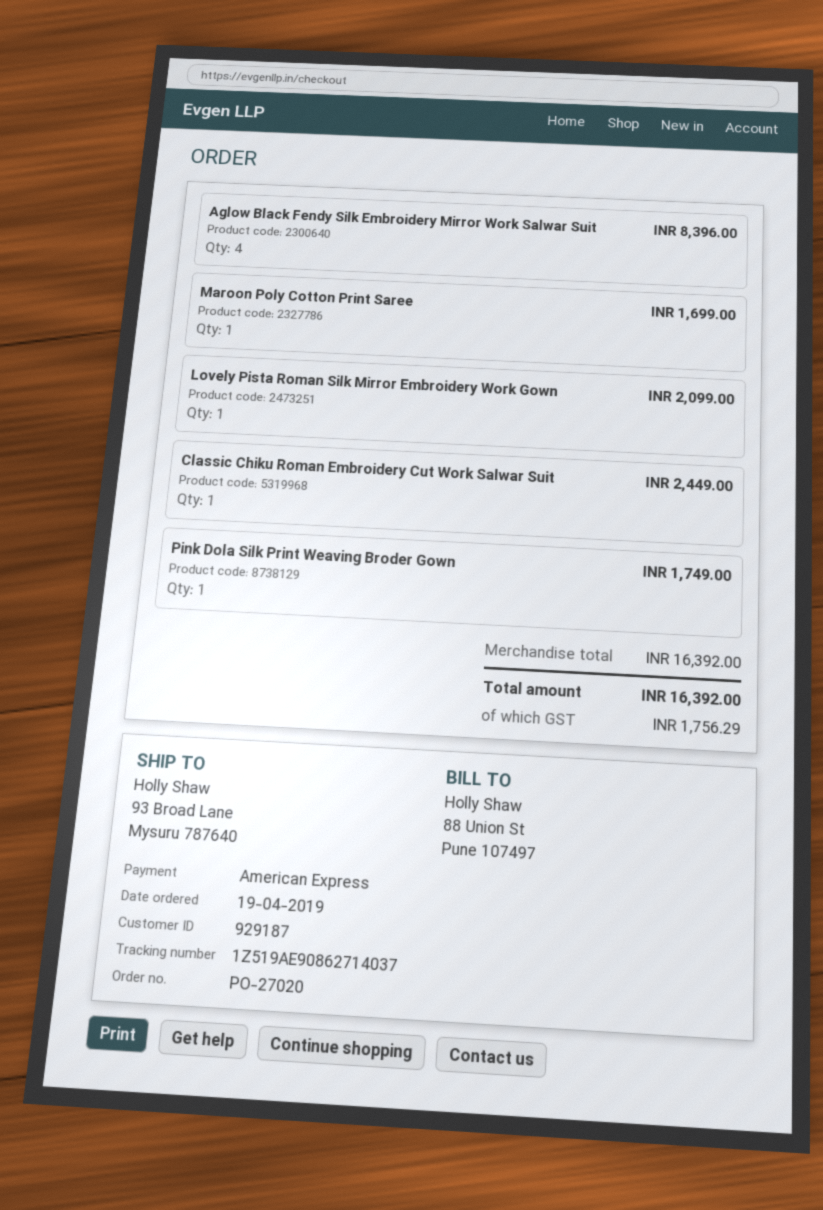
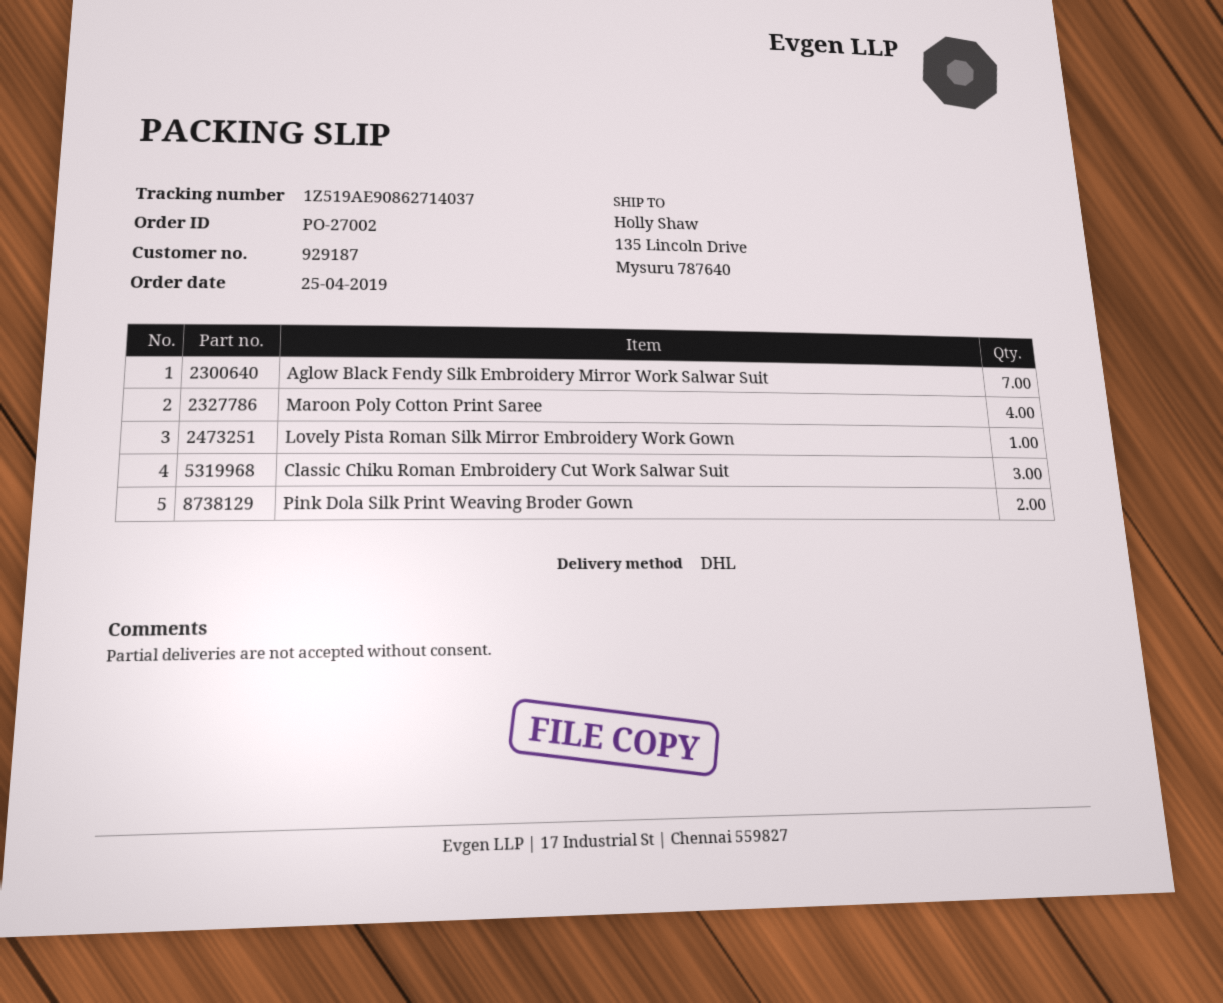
order number: PO-27020 -> PO-27002
order date: 2019-04-19 -> 2019-04-25
ship to: 93 Broad Lane, Mysuru 787640 -> 135 Lincoln Drive, Mysuru 787640
Aglow Black Fendy Silk Embroidery Mirror Work Salwar Suit: 4 -> 7
Maroon Poly Cotton Print Saree: 1 -> 4
Classic Chiku Roman Embroidery Cut Work Salwar Suit: 1 -> 3
Pink Dola Silk Print Weaving Broder Gown: 1 -> 2

